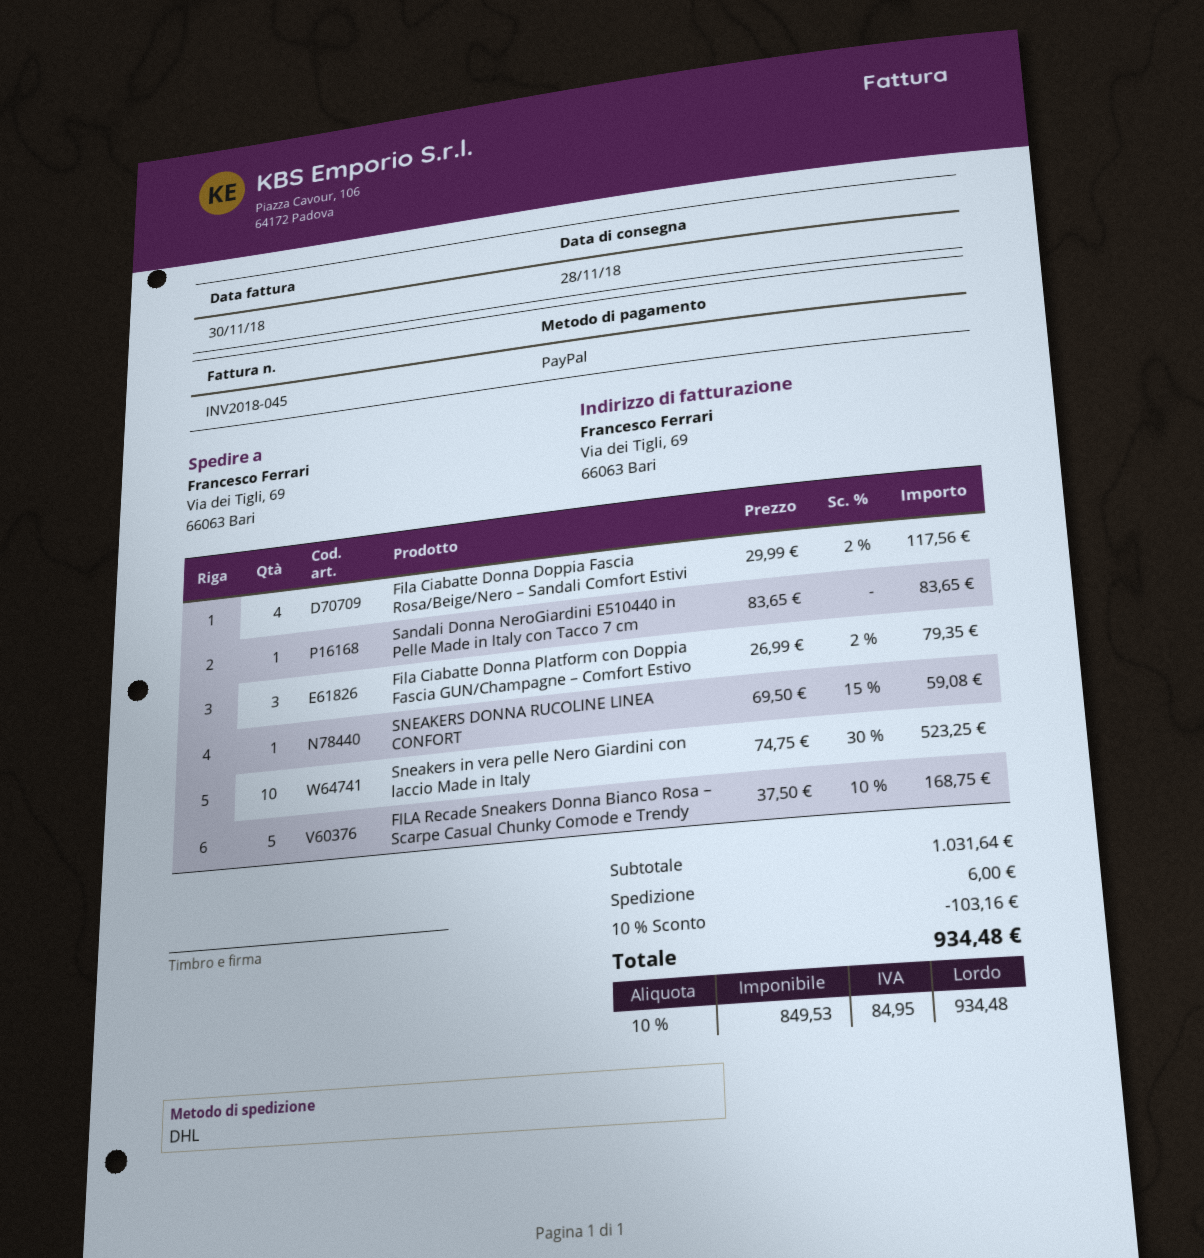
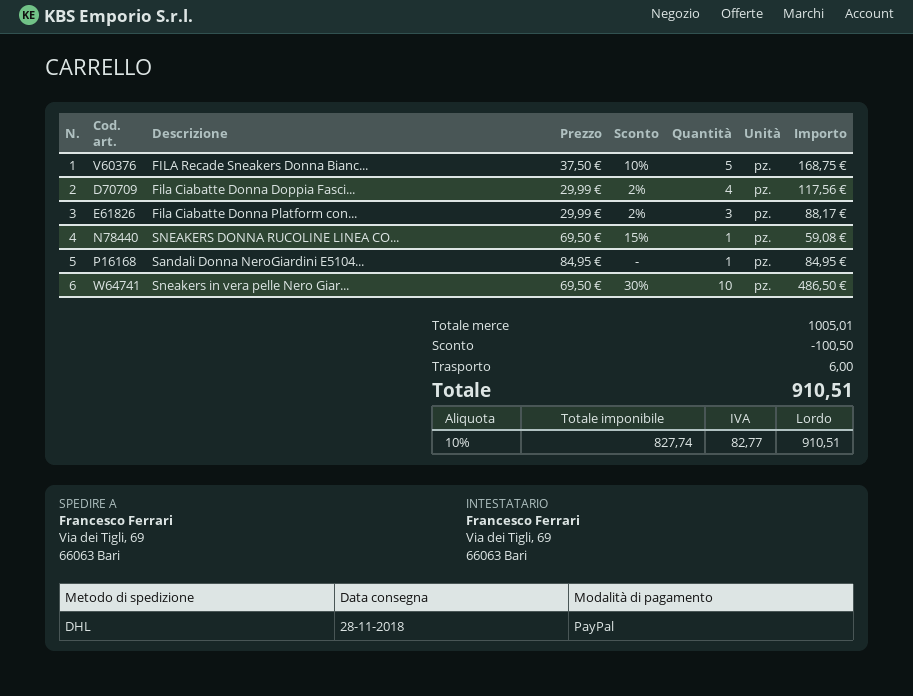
Sandali Donna NeroGiardini E510440 in Pelle Made in Italy con Tacco 7 cm: 1 x 83.65 = 83.65 -> 1 x 84.95 = 84.95
Fila Ciabatte Donna Platform con Doppia Fascia GUN/Champagne – Comfort Estivo: 3 x 26.99 - 2% = 79.35 -> 3 x 29.99 - 2% = 88.17
Sneakers in vera pelle Nero Giardini con laccio Made in Italy: 10 x 74.75 - 30% = 523.25 -> 10 x 69.50 - 30% = 486.50
subtotal: 1031.64 -> 1005.01
discount: 103.16 -> 100.50
net: 849.53 -> 827.74
tax: 10% = 84.95 -> 10% = 82.77
total: 934.48 -> 910.51

